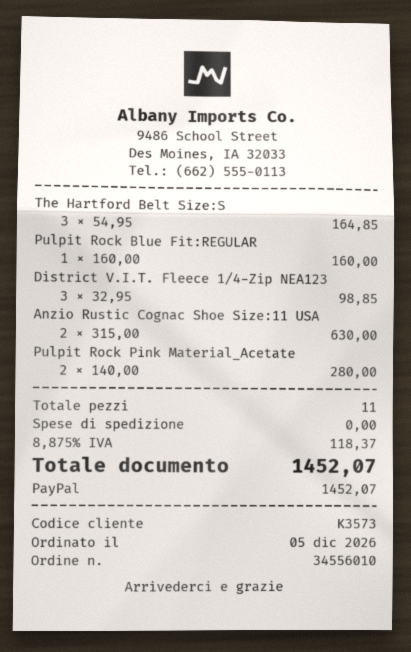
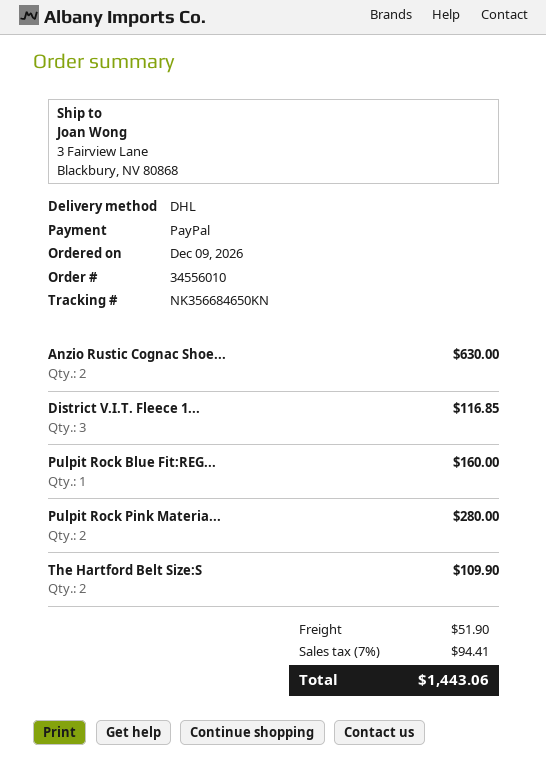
order date: 2026-12-05 -> 2026-12-09
The Hartford Belt Size:S: 3 for 164.85 -> 2 for 109.90
District V.I.T. Fleece 1/4-Zip NEA123: 3 for 98.85 -> 3 for 116.85
shipping: 0.00 -> 51.90
tax: 8.875% = 118.37 -> 7% = 94.41
total: 1452.07 -> 1443.06

